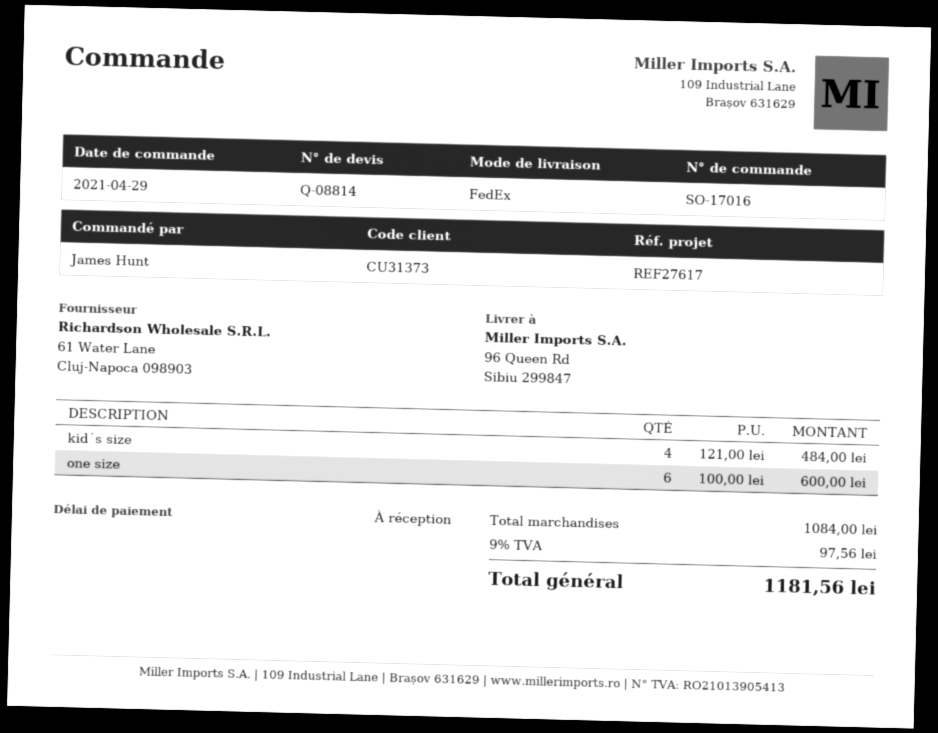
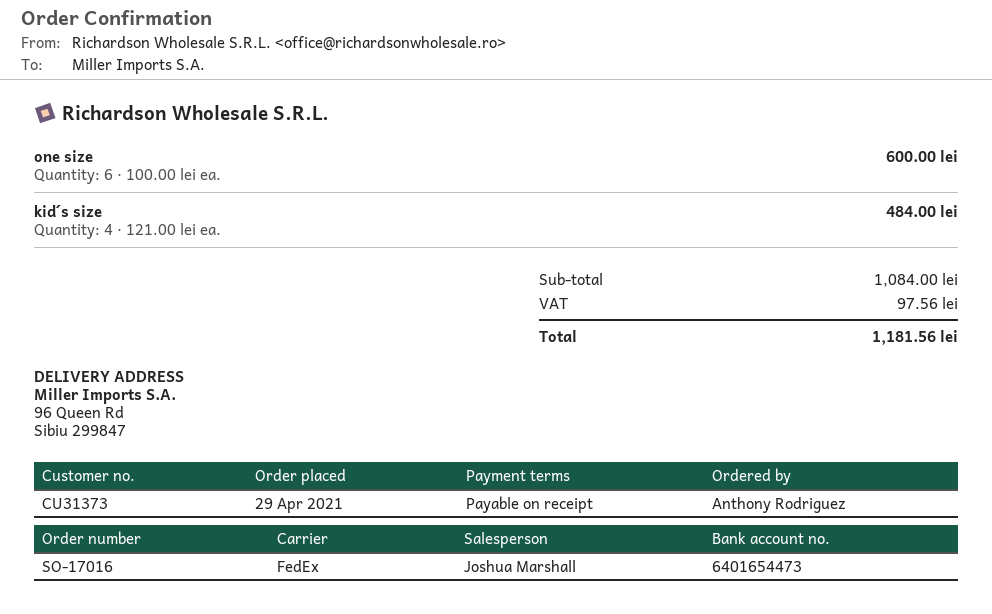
ordered by: James Hunt -> Anthony Rodriguez

